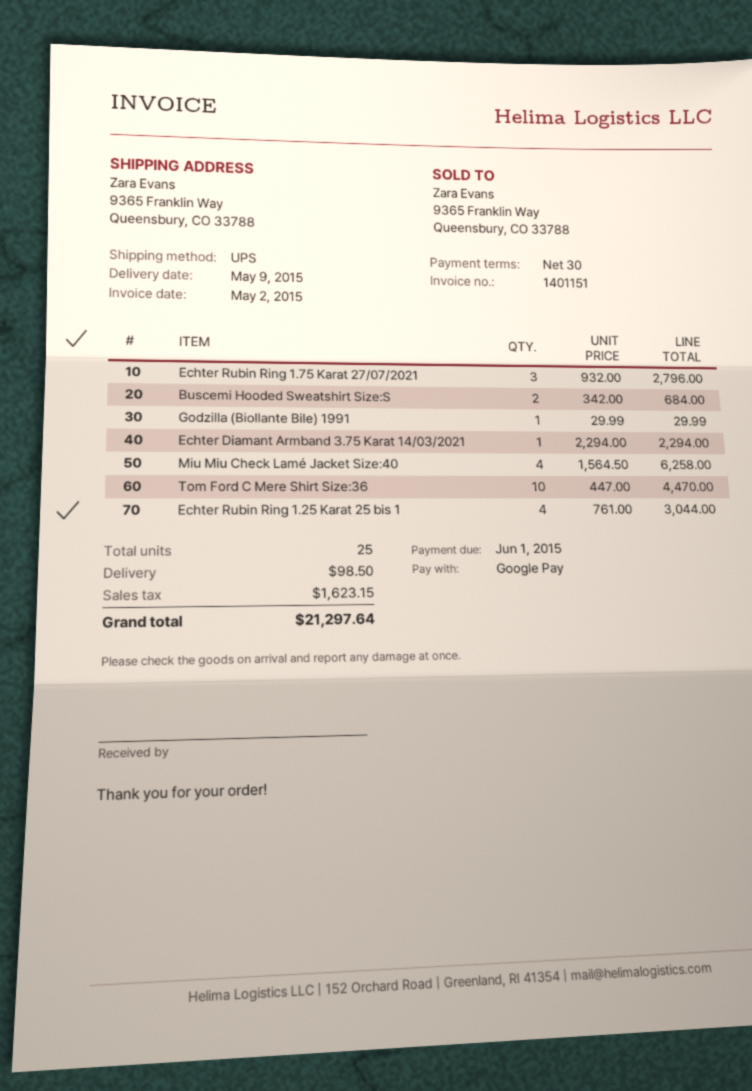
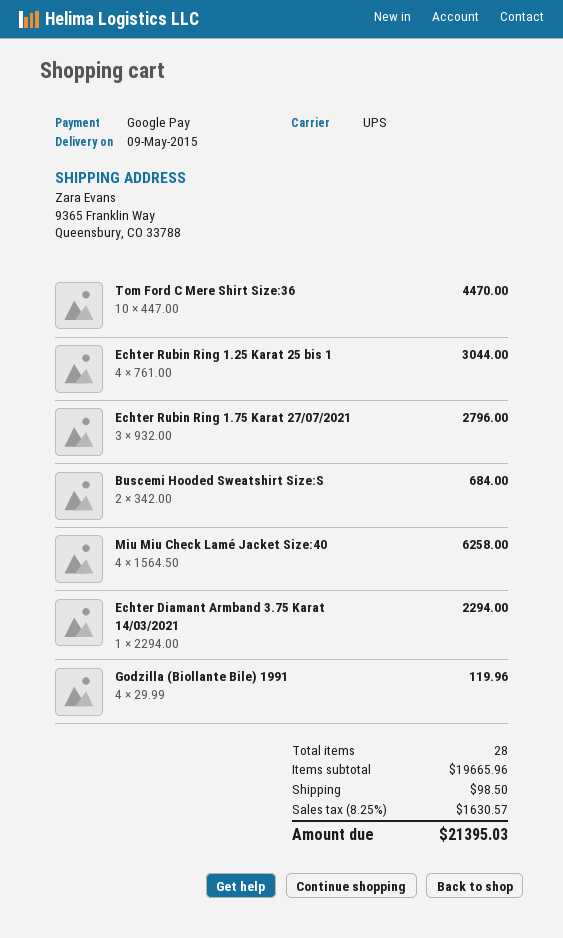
Godzilla (Biollante Bile) 1991: 1 x 29.99 = 29.99 -> 4 x 29.99 = 119.96
total quantity: 25 -> 28
tax: 1623.15 -> 1630.57
total: 21297.64 -> 21395.03

